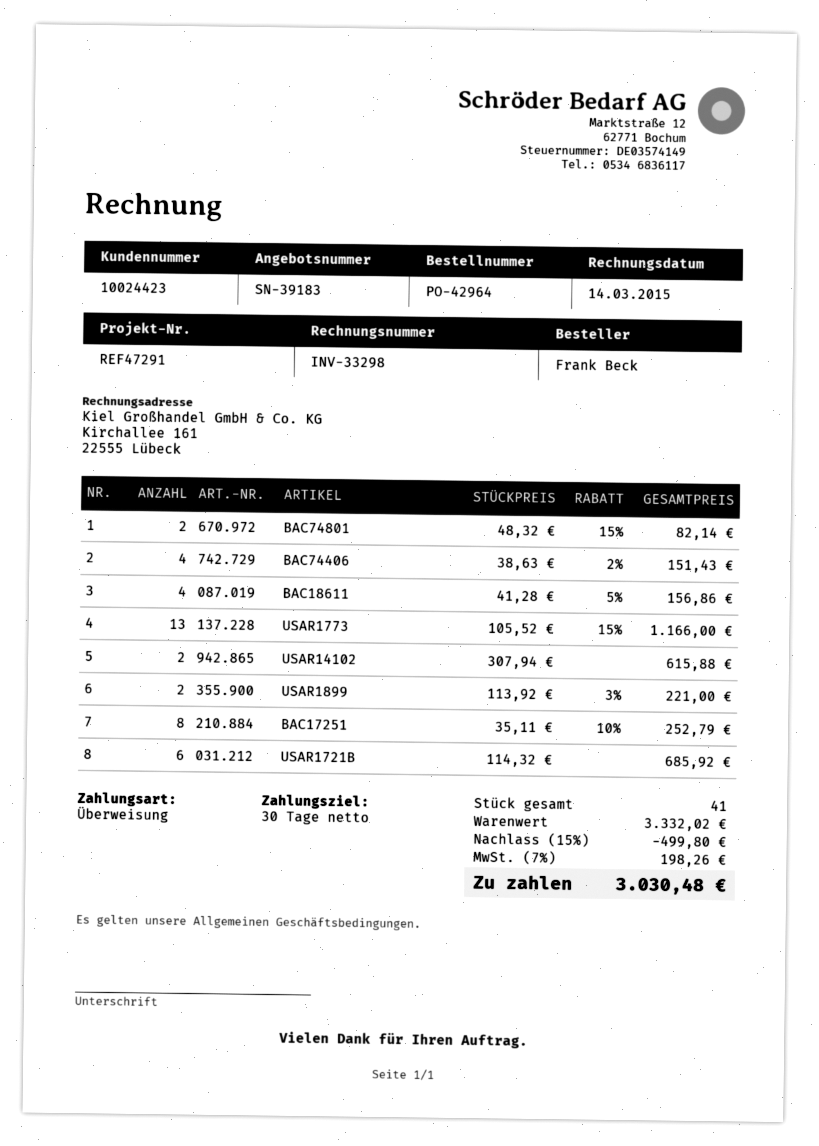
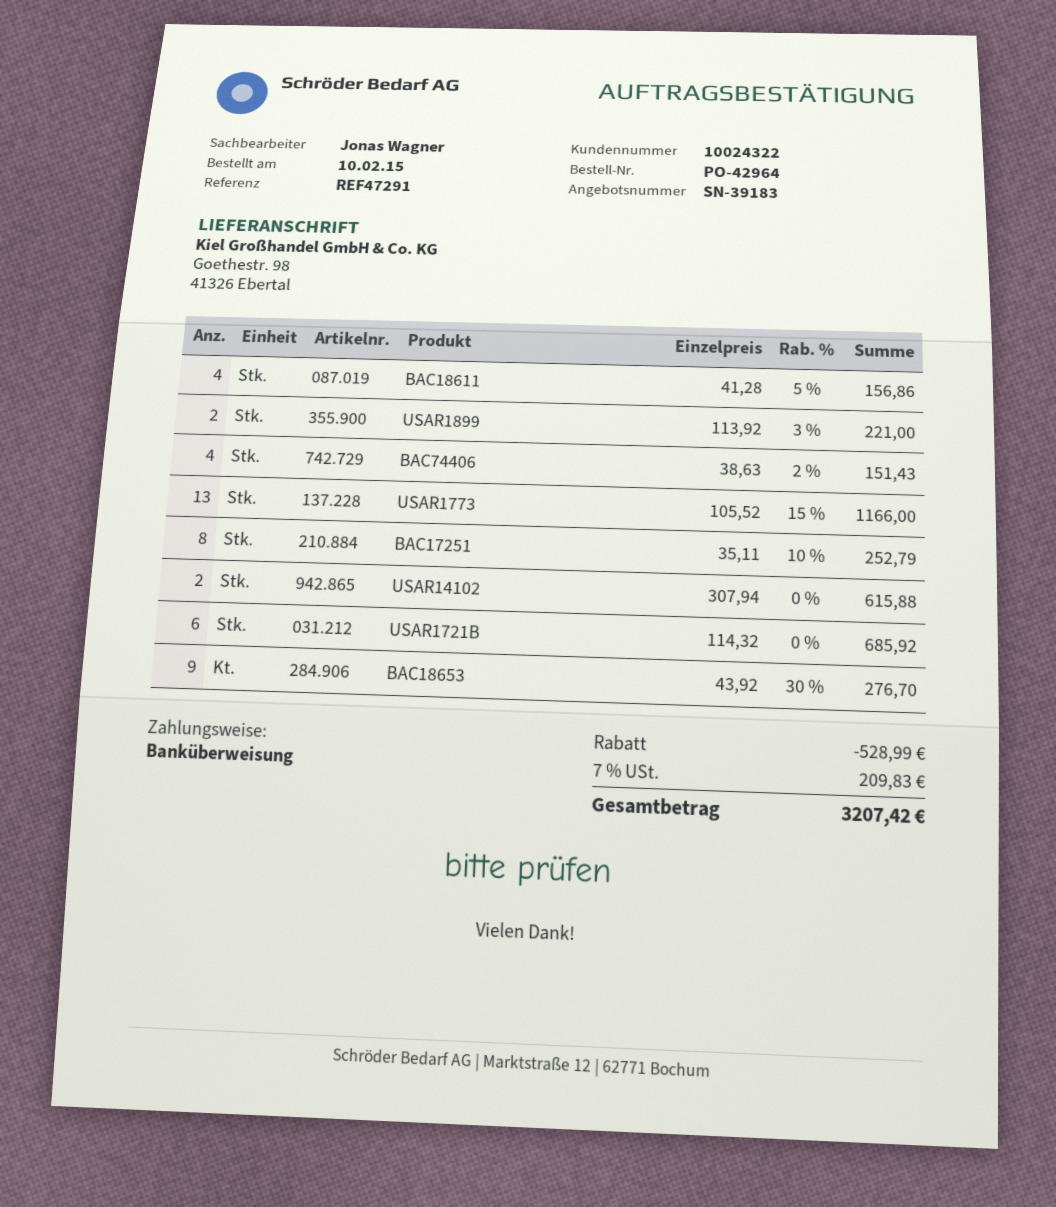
customer number: 10024423 -> 10024322
BAC74801: 2 x 48.32 - 15% = 82.14 -> none
BAC18653: none -> 9 x 43.92 - 30% = 276.70
discount: 499.80 -> 528.99
tax: 7% = 198.26 -> 7% = 209.83
total: 3030.48 -> 3207.42

